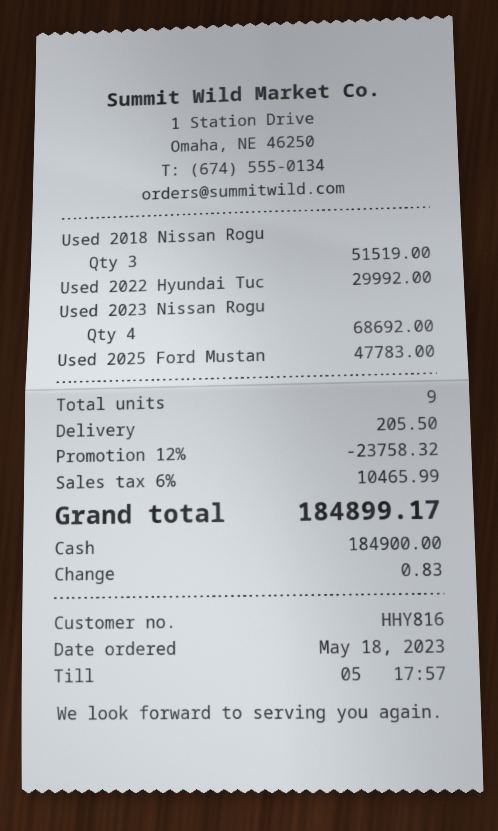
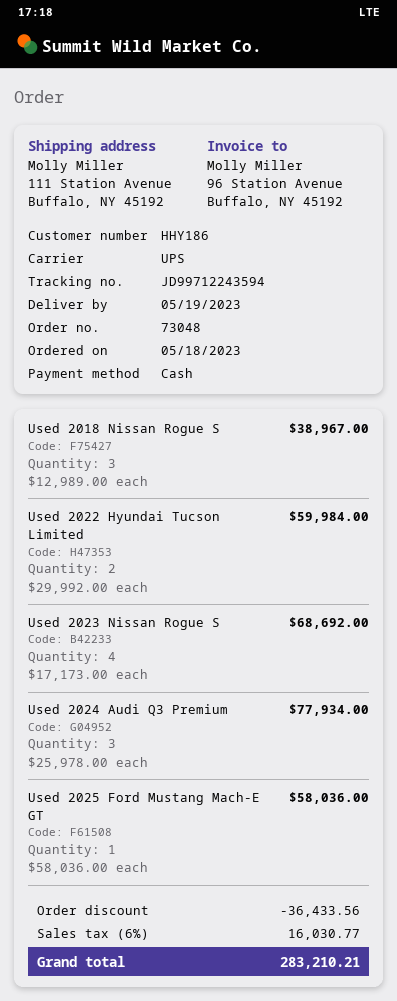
customer number: HHY816 -> HHY186
Used 2018 Nissan Rogu: 3 for 51519.00 -> 3 for 38967.00
Used 2022 Hyundai Tuc: 1 for 29992.00 -> 2 for 59984.00
Used 2025 Ford Mustan: 1 for 47783.00 -> 1 for 58036.00
Used 2024 Audi Q3 Premium: none -> 3 for 77934.00
discount: 23758.32 -> 36433.56
shipping: 205.50 -> none
tax: 6% = 10465.99 -> 6% = 16030.77
total: 184899.17 -> 283210.21

